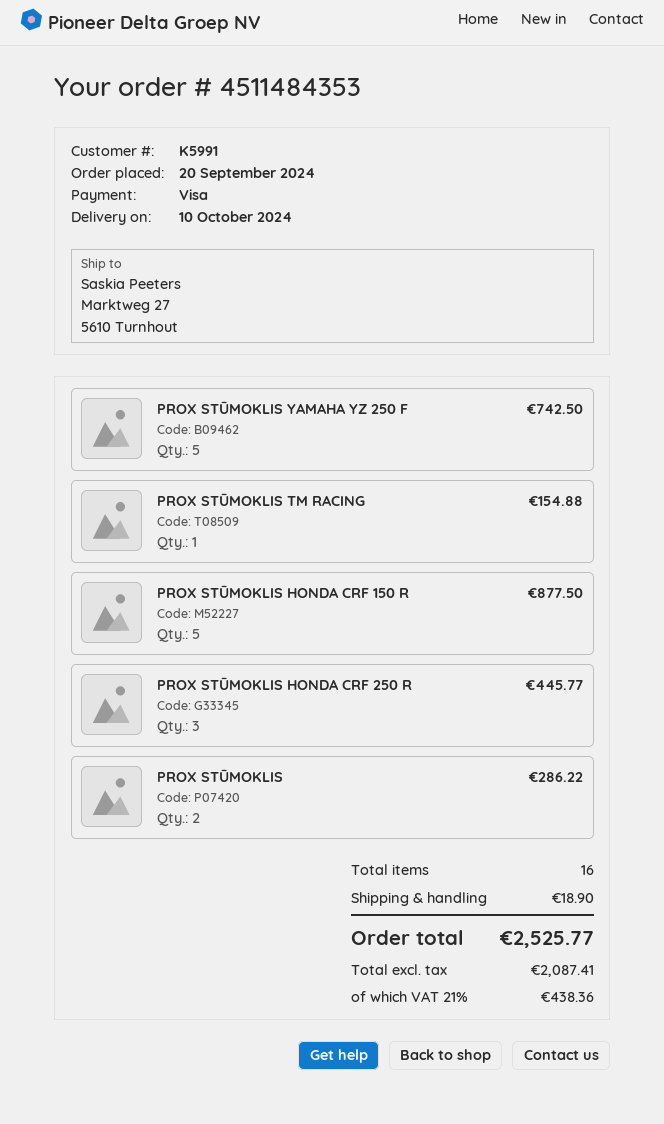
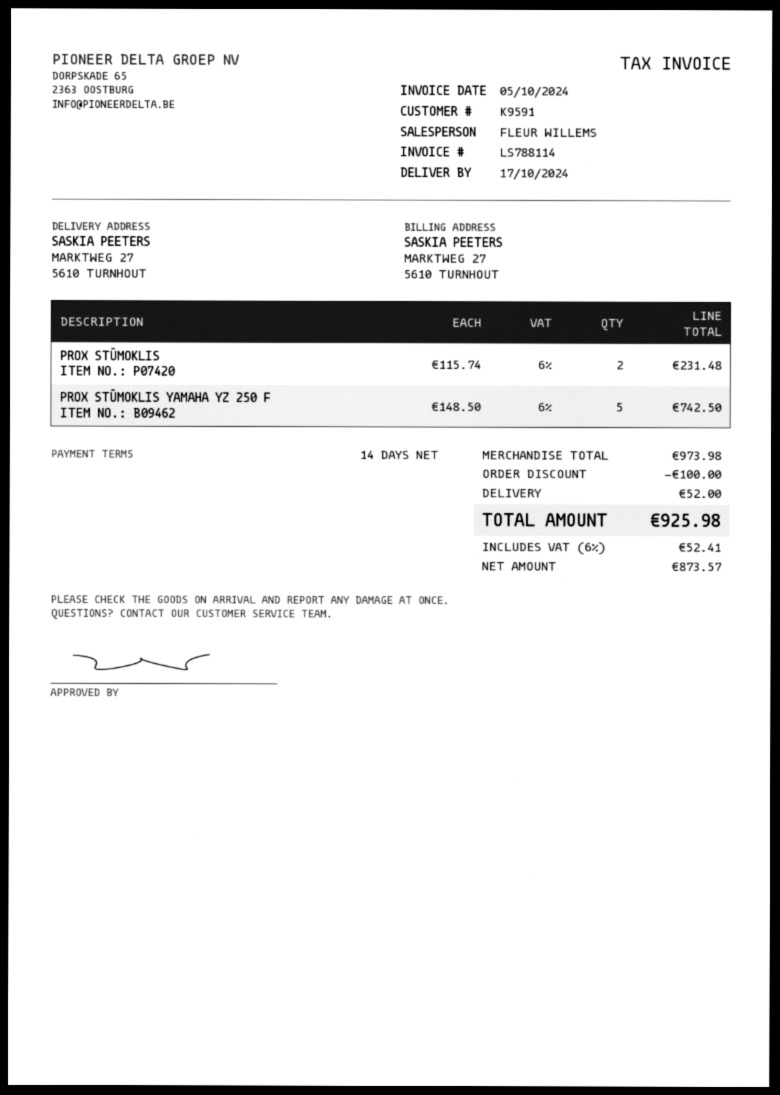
delivery date: 2024-10-10 -> 2024-10-17
customer number: K5991 -> K9591
PROX STŪMOKLIS TM RACING: 1 for 154.88 -> none
PROX STŪMOKLIS HONDA CRF 150 R: 5 for 877.50 -> none
PROX STŪMOKLIS HONDA CRF 250 R: 3 for 445.77 -> none
PROX STŪMOKLIS: 2 for 286.22 -> 2 for 231.48
discount: none -> 100.00
shipping: 18.90 -> 52.00
net: 2087.41 -> 873.57
tax: 21% = 438.36 -> 6% = 52.41
total: 2525.77 -> 925.98

